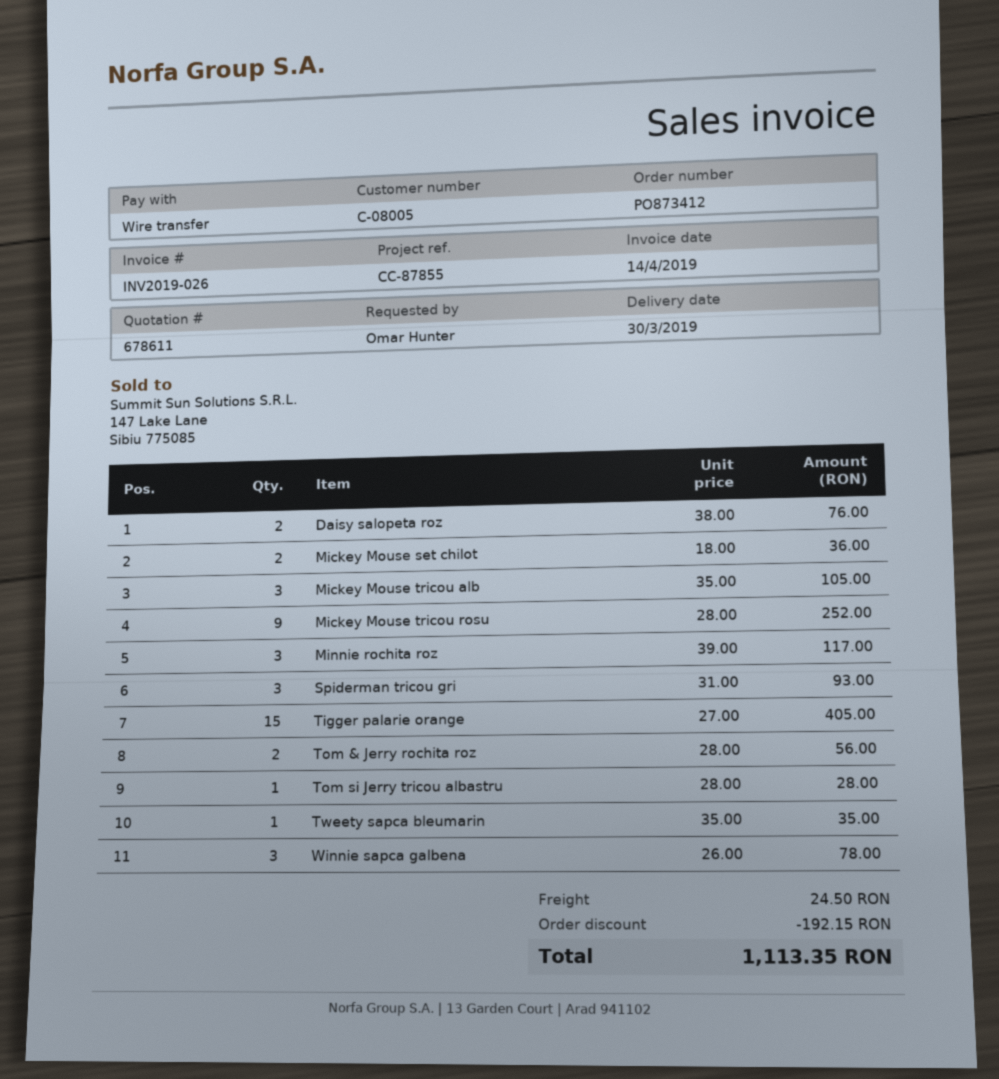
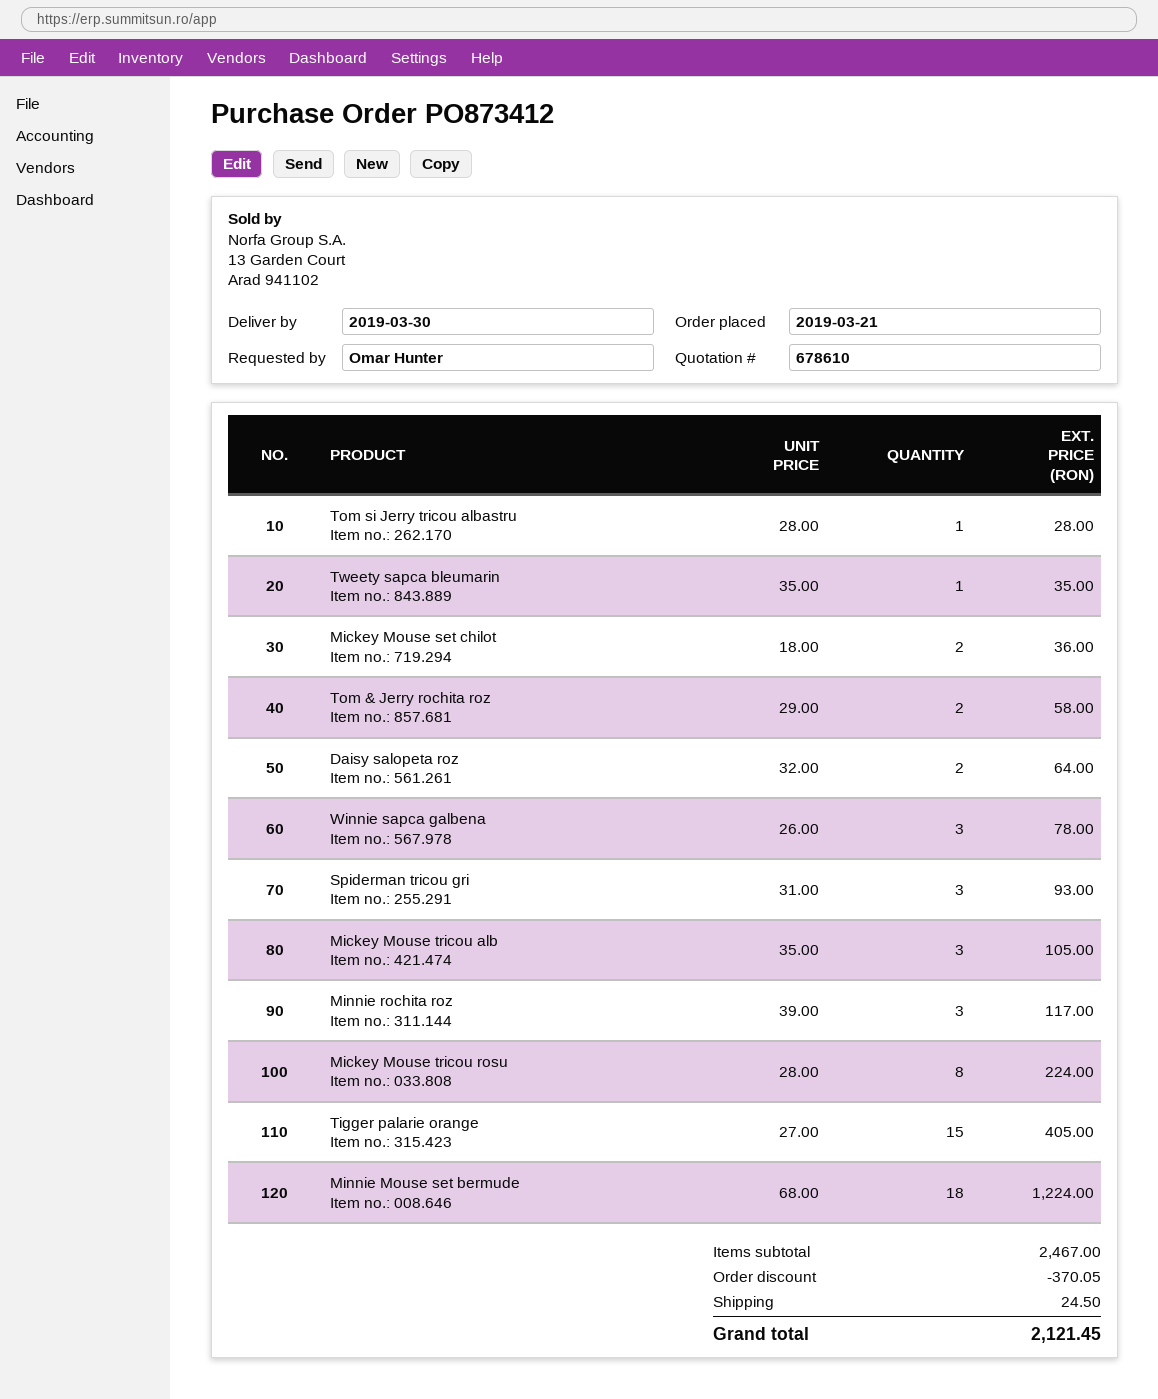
quote number: 678611 -> 678610
Daisy salopeta roz: 2 x 38.00 = 76.00 -> 2 x 32.00 = 64.00
Mickey Mouse tricou rosu: 9 x 28.00 = 252.00 -> 8 x 28.00 = 224.00
Tom & Jerry rochita roz: 2 x 28.00 = 56.00 -> 2 x 29.00 = 58.00
Minnie Mouse set bermude: none -> 18 x 68.00 = 1224.00
discount: 192.15 -> 370.05
total: 1113.35 -> 2121.45

